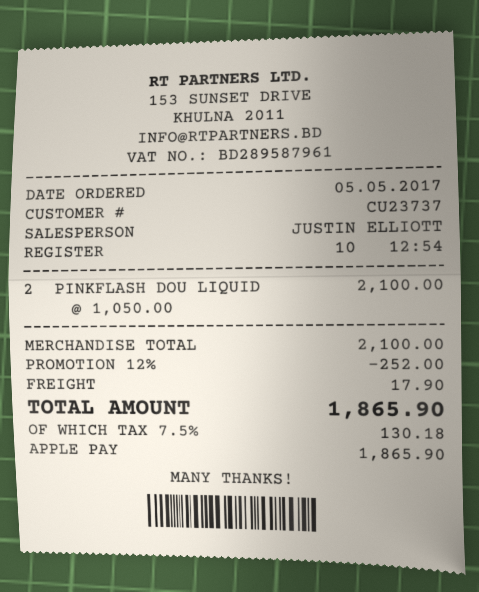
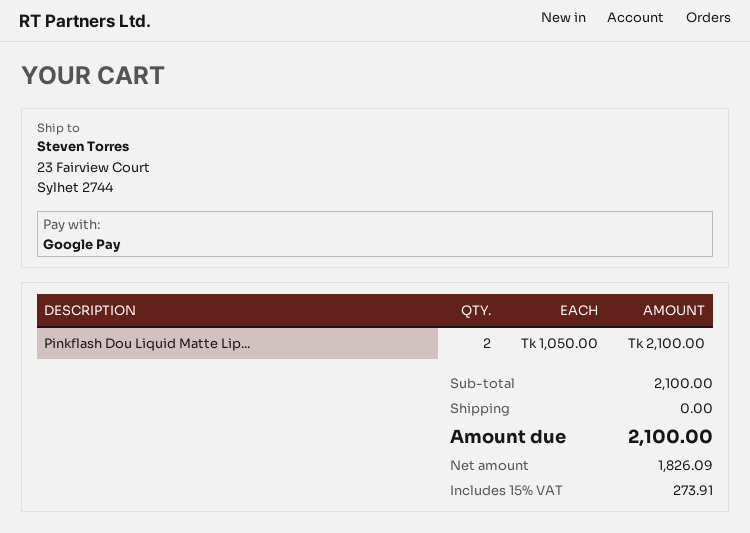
payment method: Apple Pay -> Google Pay
discount: 12% = 252.00 -> none
shipping: 17.90 -> 0.00
tax: 7.5% = 130.18 -> 15% = 273.91
total: 1865.90 -> 2100.00

